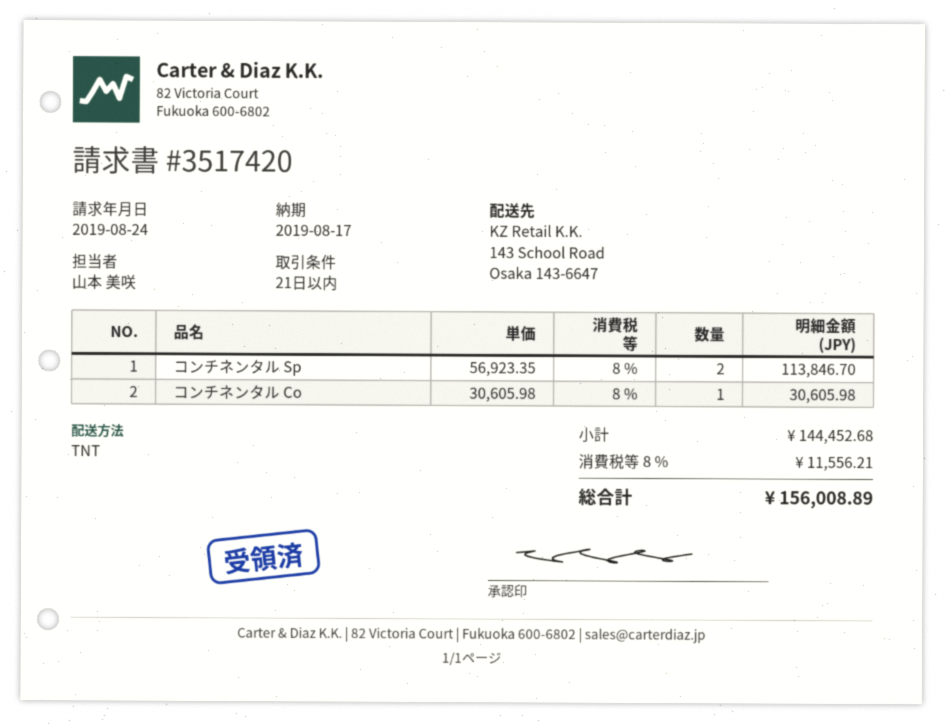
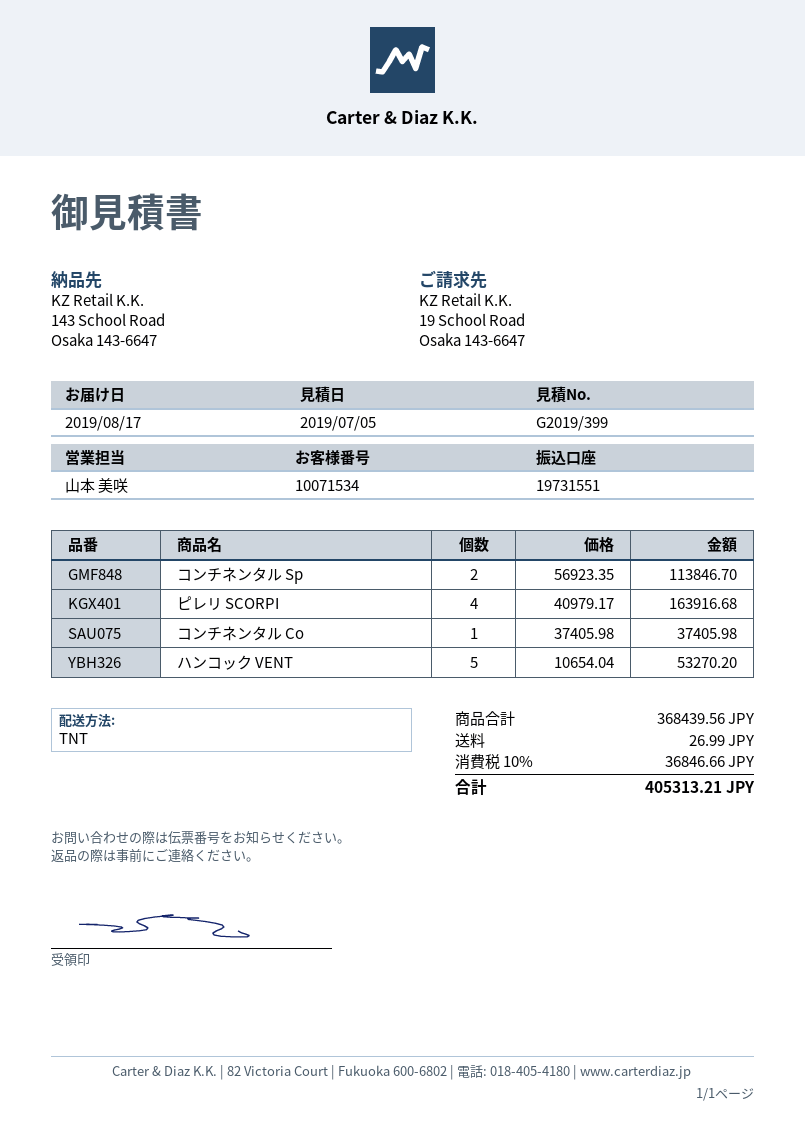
コンチネンタル Co: 1 x 30605.98 = 30605.98 -> 1 x 37405.98 = 37405.98
ピレリ SCORPI: none -> 4 x 40979.17 = 163916.68
ハンコック VENT: none -> 5 x 10654.04 = 53270.20
subtotal: 144452.68 -> 368439.56
shipping: none -> 26.99
tax: 8% = 11556.21 -> 10% = 36846.66
total: 156008.89 -> 405313.21

